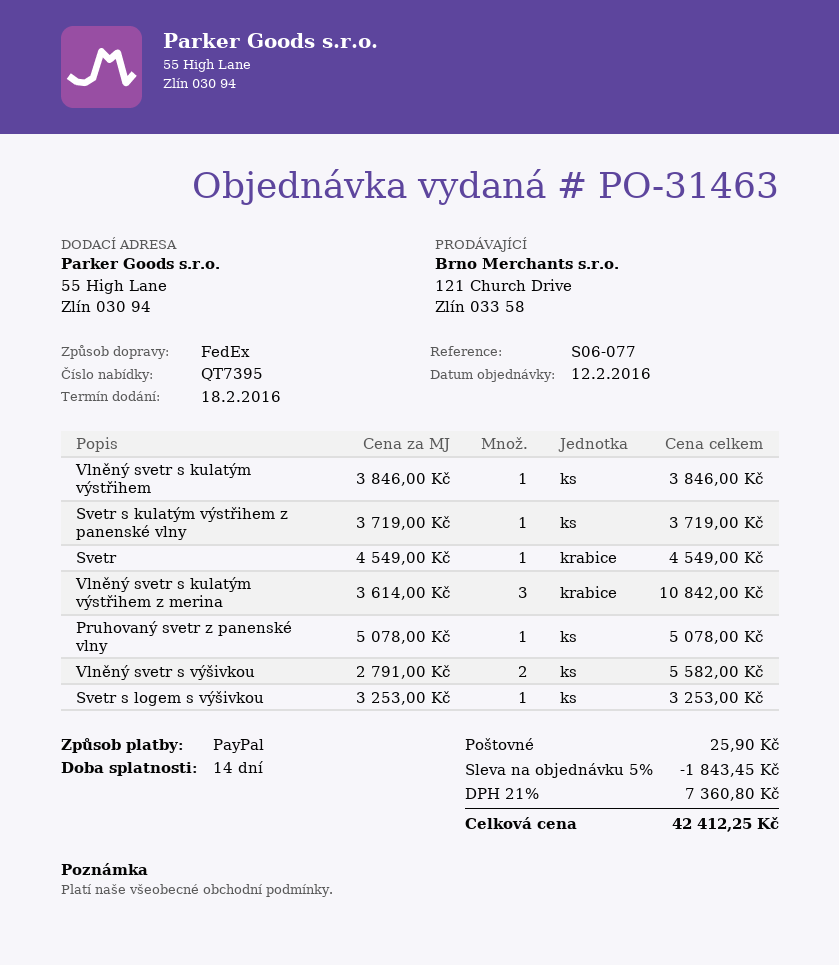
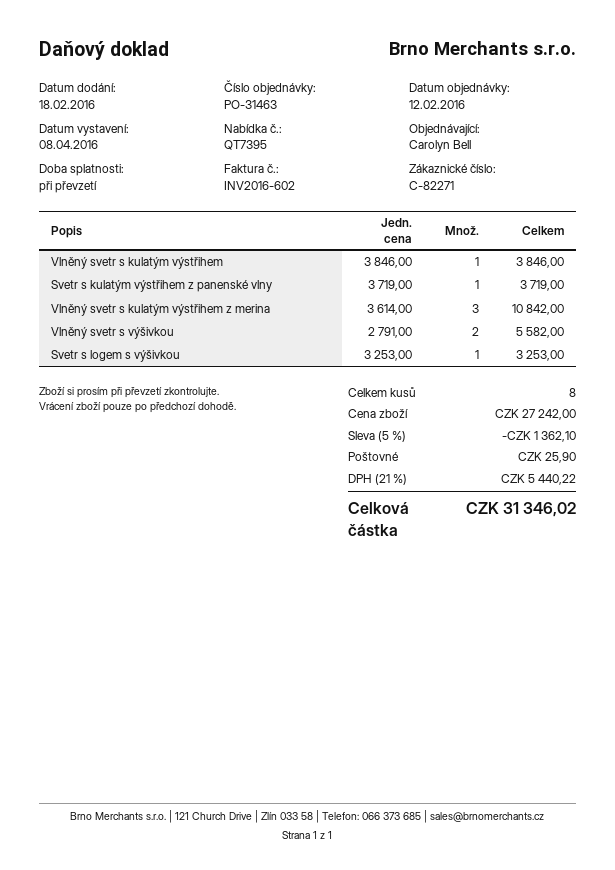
payment terms: 14 days -> on receipt
Svetr: 1 x 4549.00 = 4549.00 -> none
Pruhovaný svetr z panenské vlny: 1 x 5078.00 = 5078.00 -> none
discount: 5% = 1843.45 -> 5% = 1362.10
tax: 21% = 7360.80 -> 21% = 5440.22
total: 42412.25 -> 31346.02

